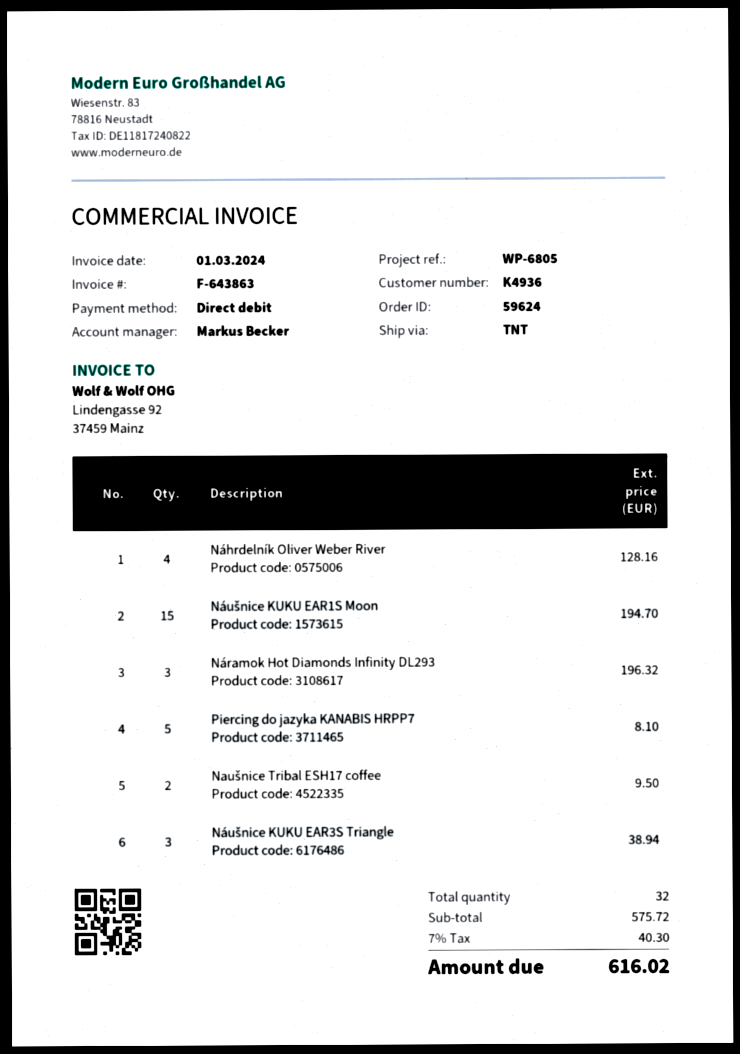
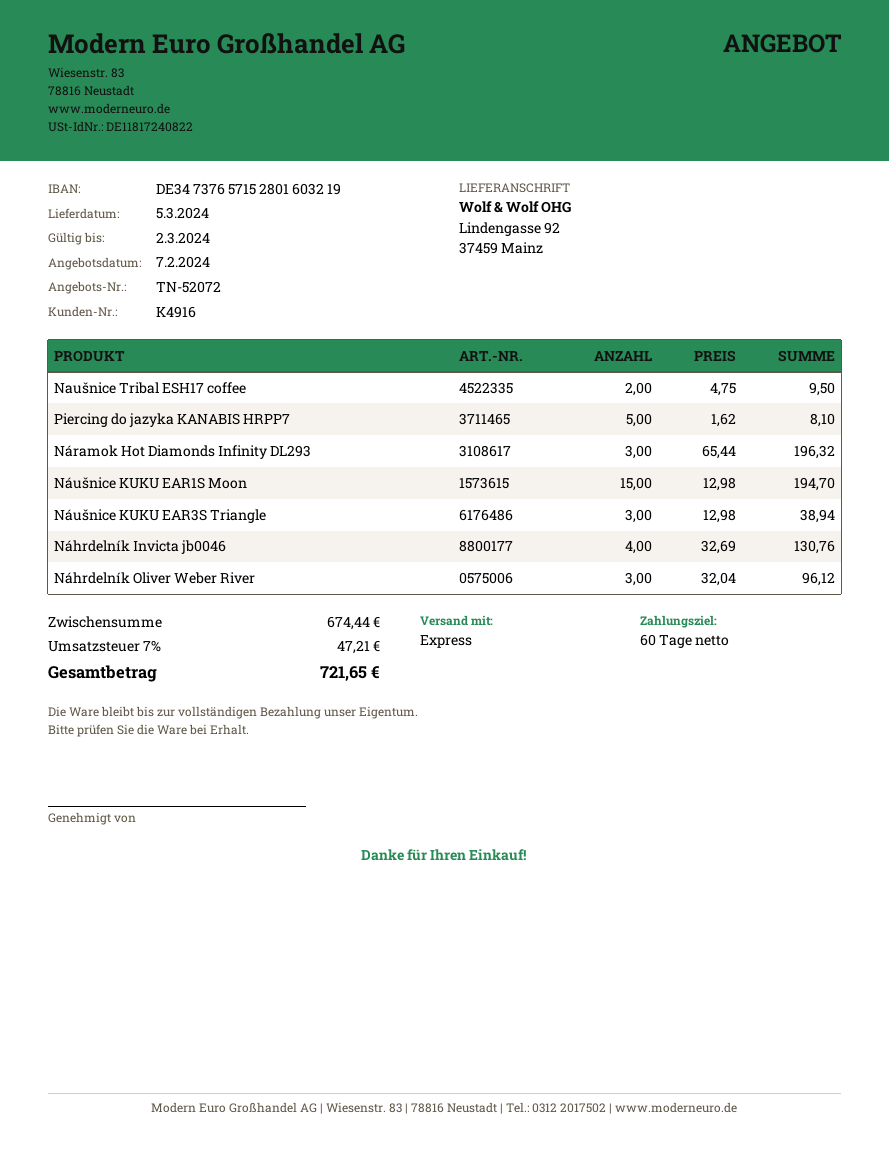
customer number: K4936 -> K4916
shipping method: TNT -> express
Náhrdelník Oliver Weber River: 4 for 128.16 -> 3 for 96.12
Náhrdelník Invicta jb0046: none -> 4 for 130.76
subtotal: 575.72 -> 674.44
tax: 7% = 40.30 -> 7% = 47.21
total: 616.02 -> 721.65

